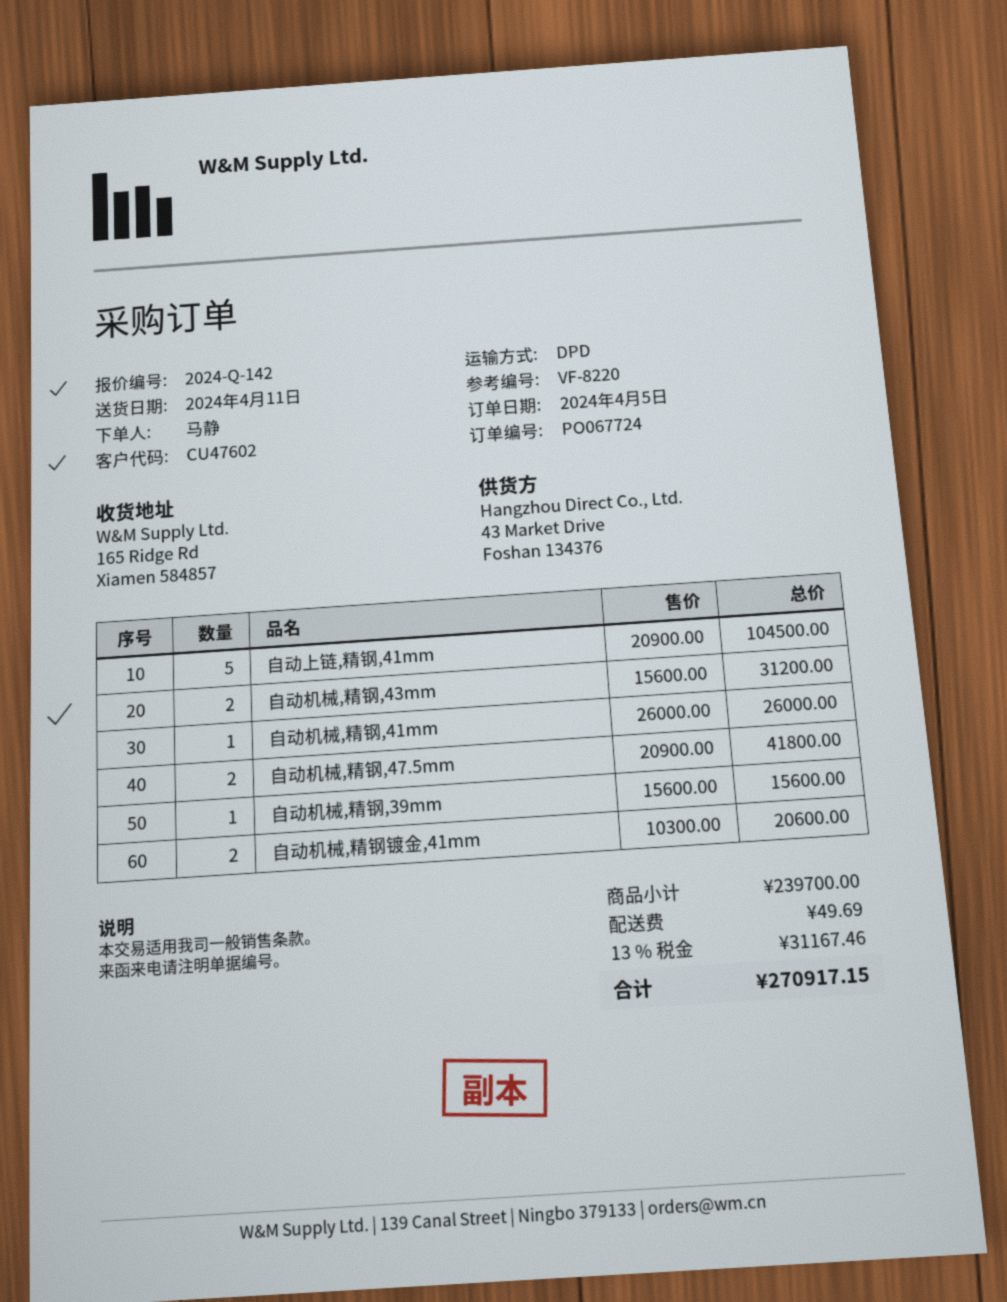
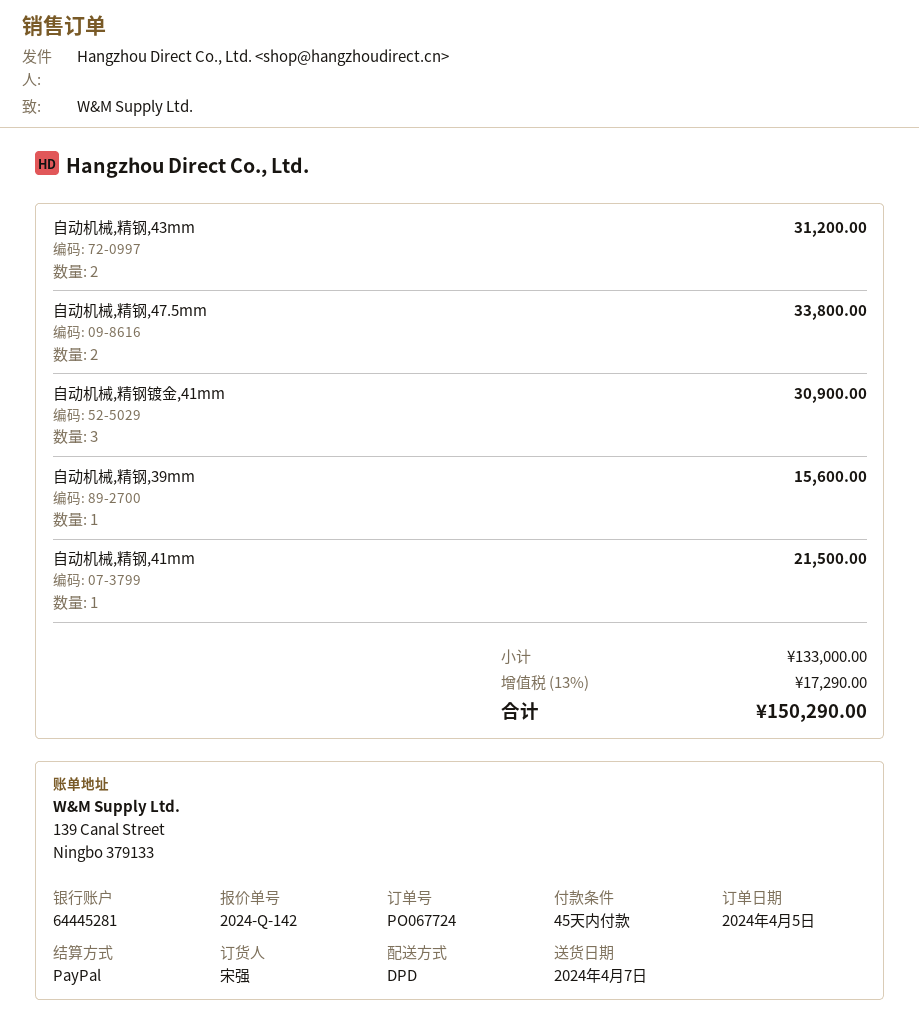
delivery date: 2024-04-11 -> 2024-04-07
ordered by: 马静 -> 宋强
自动上链,精钢,41mm: 5 for 104500.00 -> none
自动机械,精钢,41mm: 1 for 26000.00 -> 1 for 21500.00
自动机械,精钢,47.5mm: 2 for 41800.00 -> 2 for 33800.00
自动机械,精钢镀金,41mm: 2 for 20600.00 -> 3 for 30900.00
subtotal: 239700.00 -> 133000.00
shipping: 49.69 -> none
tax: 13% = 31167.46 -> 13% = 17290.00
total: 270917.15 -> 150290.00

